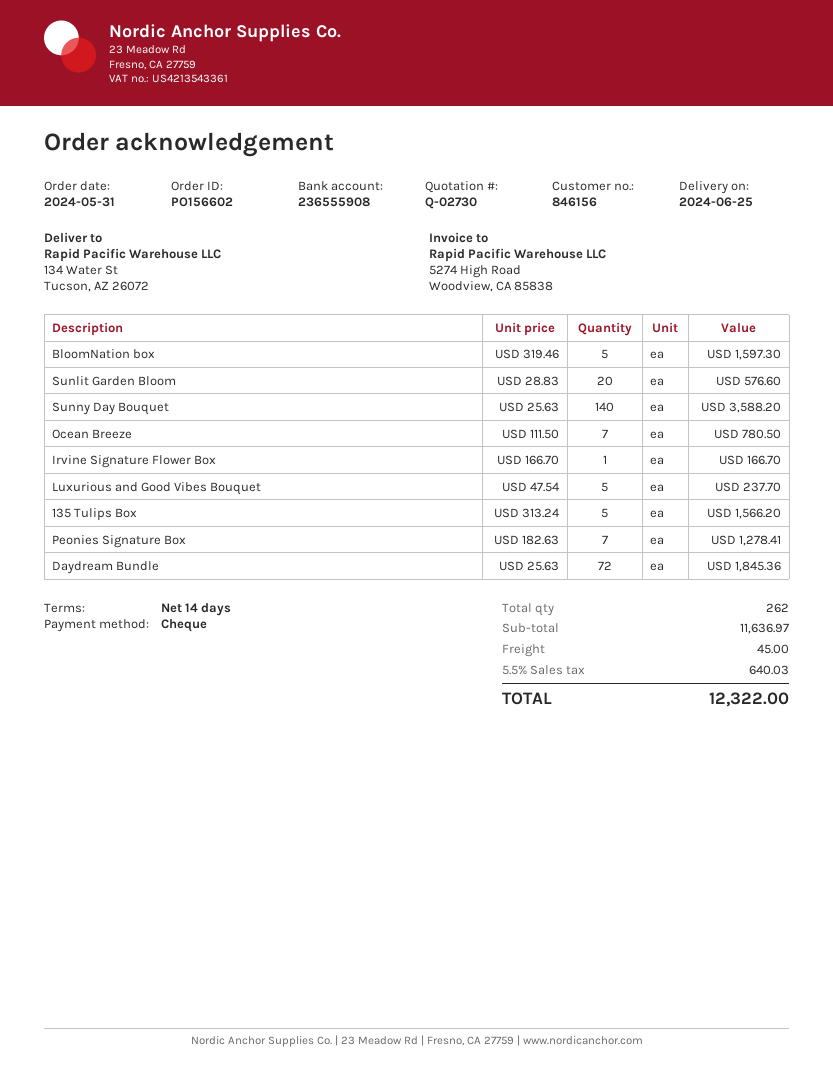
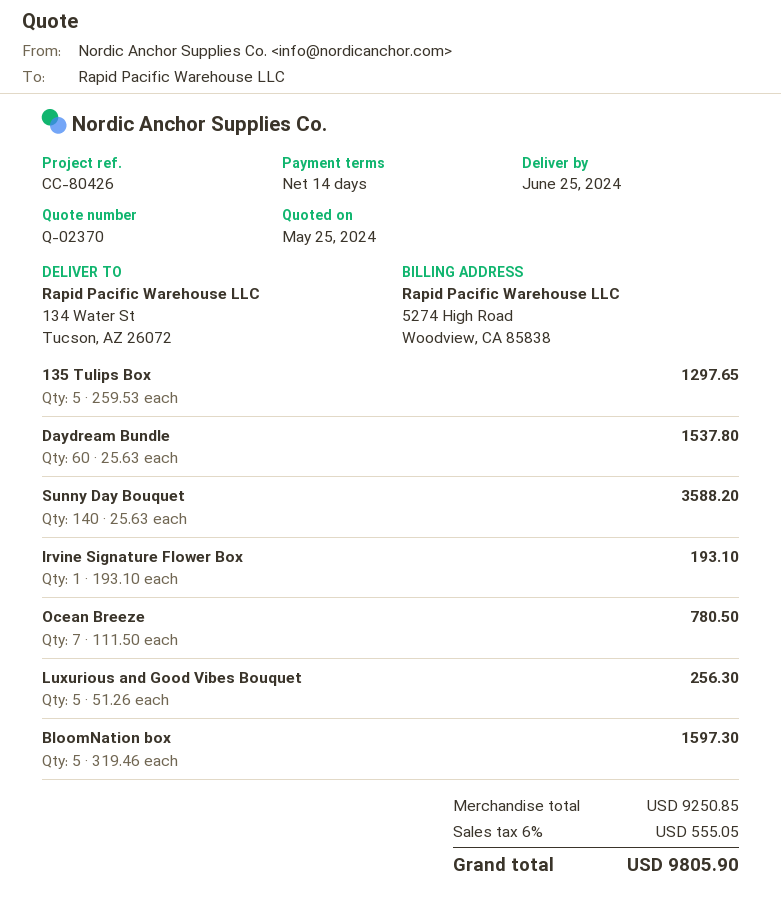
quote number: Q-02730 -> Q-02370
Sunlit Garden Bloom: 20 x 28.83 = 576.60 -> none
Irvine Signature Flower Box: 1 x 166.70 = 166.70 -> 1 x 193.10 = 193.10
Luxurious and Good Vibes Bouquet: 5 x 47.54 = 237.70 -> 5 x 51.26 = 256.30
135 Tulips Box: 5 x 313.24 = 1566.20 -> 5 x 259.53 = 1297.65
Peonies Signature Box: 7 x 182.63 = 1278.41 -> none
Daydream Bundle: 72 x 25.63 = 1845.36 -> 60 x 25.63 = 1537.80
subtotal: 11636.97 -> 9250.85
shipping: 45.00 -> none
tax: 5.5% = 640.03 -> 6% = 555.05
total: 12322.00 -> 9805.90

